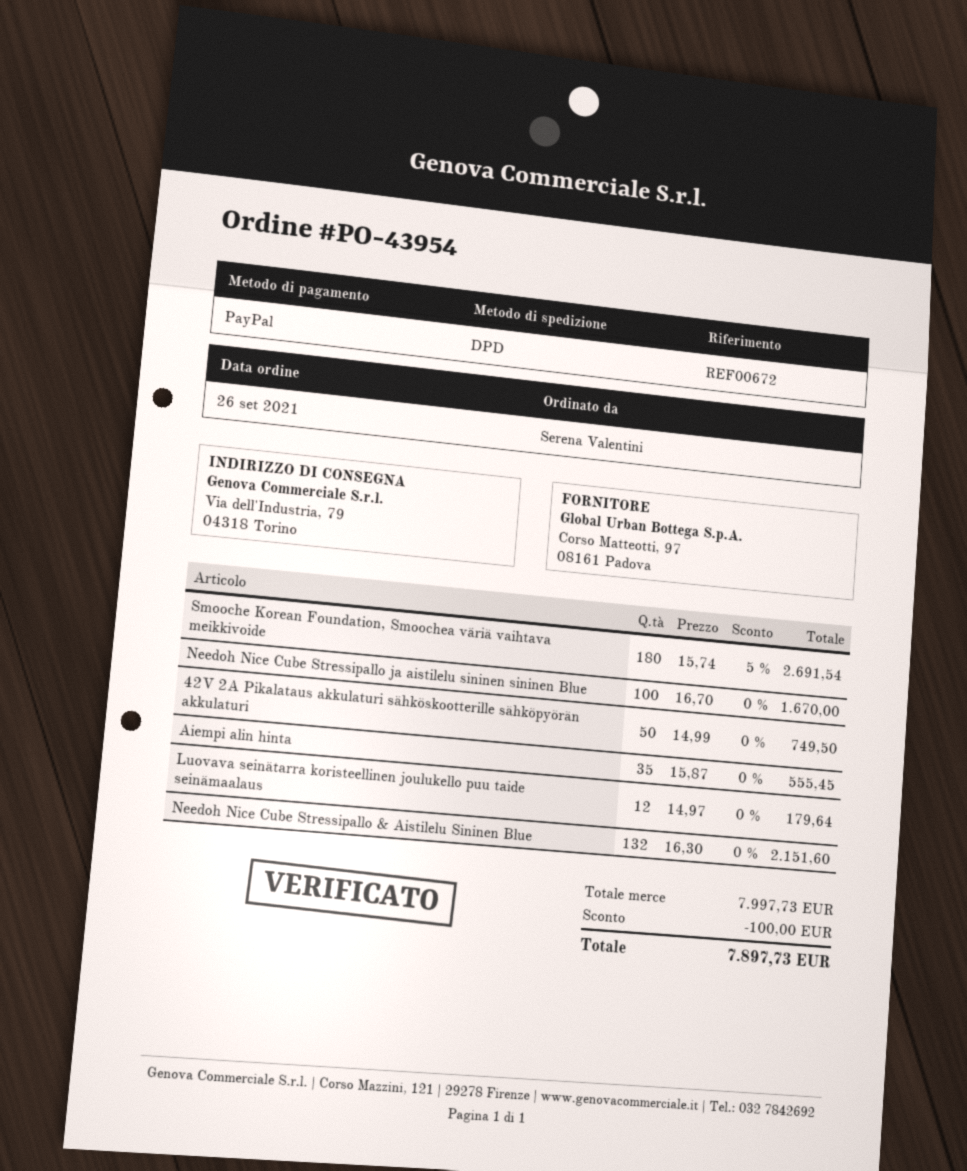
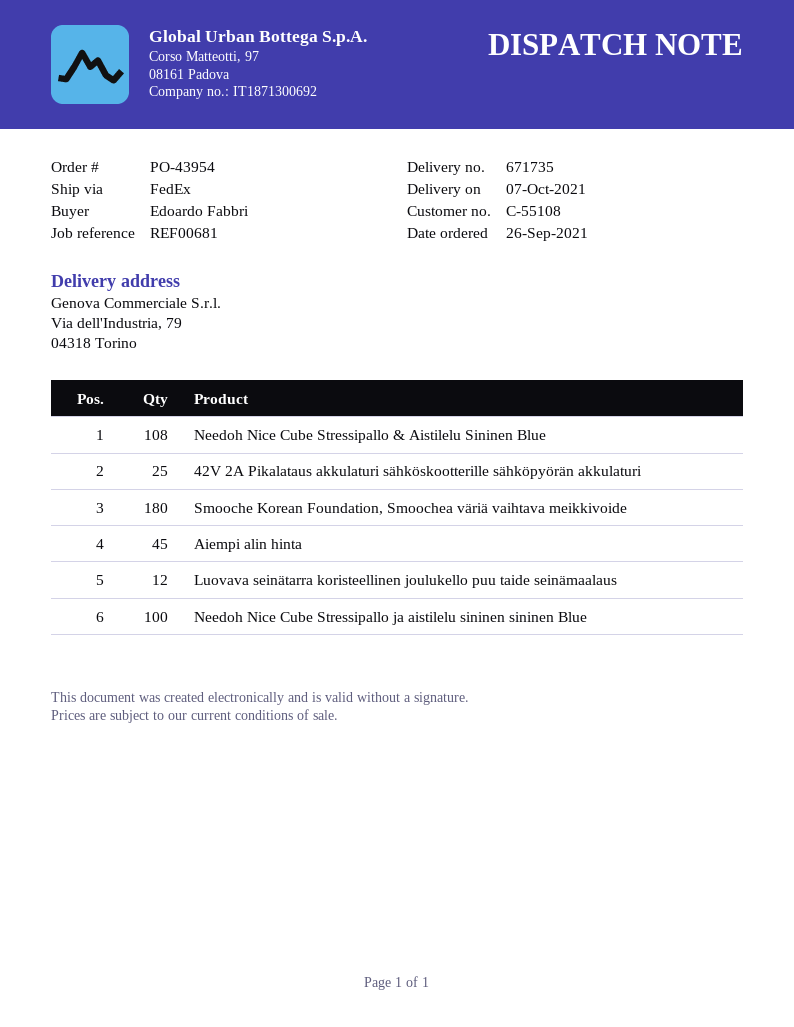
reference: REF00672 -> REF00681
ordered by: Serena Valentini -> Edoardo Fabbri
shipping method: DPD -> FedEx
42V 2A Pikalataus akkulaturi sähköskootterille sähköpyörän akkulaturi: 50 -> 25
Aiempi alin hinta: 35 -> 45
Needoh Nice Cube Stressipallo & Aistilelu Sininen Blue: 132 -> 108

